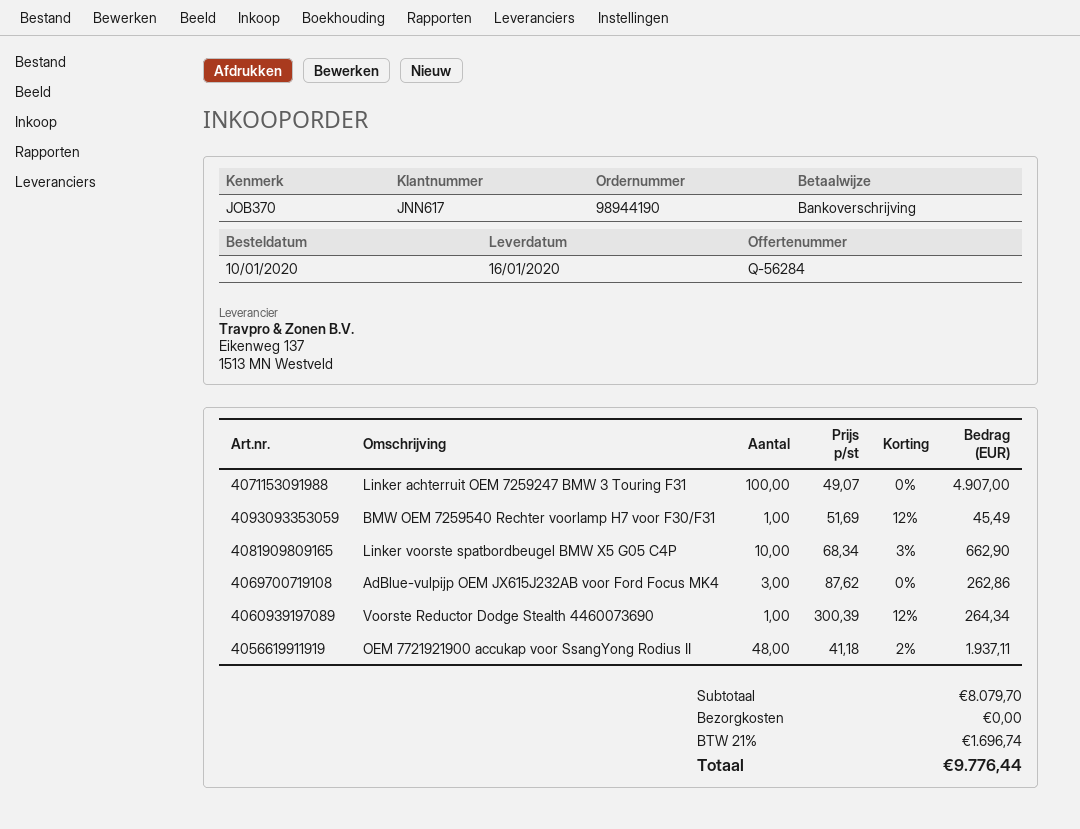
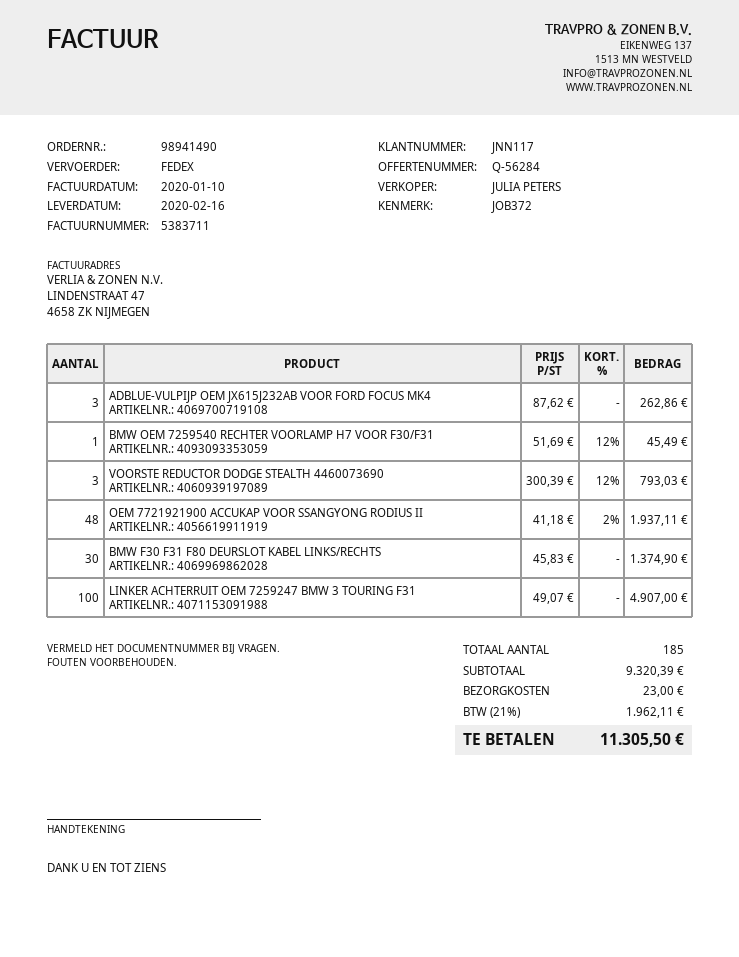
order number: 98944190 -> 98941490
delivery date: 2020-01-16 -> 2020-02-16
customer number: JNN617 -> JNN117
reference: JOB370 -> JOB372
Linker voorste spatbordbeugel BMW X5 G05 C4P: 10 x 68.34 - 3% = 662.90 -> none
Voorste Reductor Dodge Stealth 4460073690: 1 x 300.39 - 12% = 264.34 -> 3 x 300.39 - 12% = 793.03
BMW F30 F31 F80 DEURSLOT KABEL LINKS/RECHTS: none -> 30 x 45.83 = 1374.90
subtotal: 8079.70 -> 9320.39
shipping: 0.00 -> 23.00
tax: 21% = 1696.74 -> 21% = 1962.11
total: 9776.44 -> 11305.50

